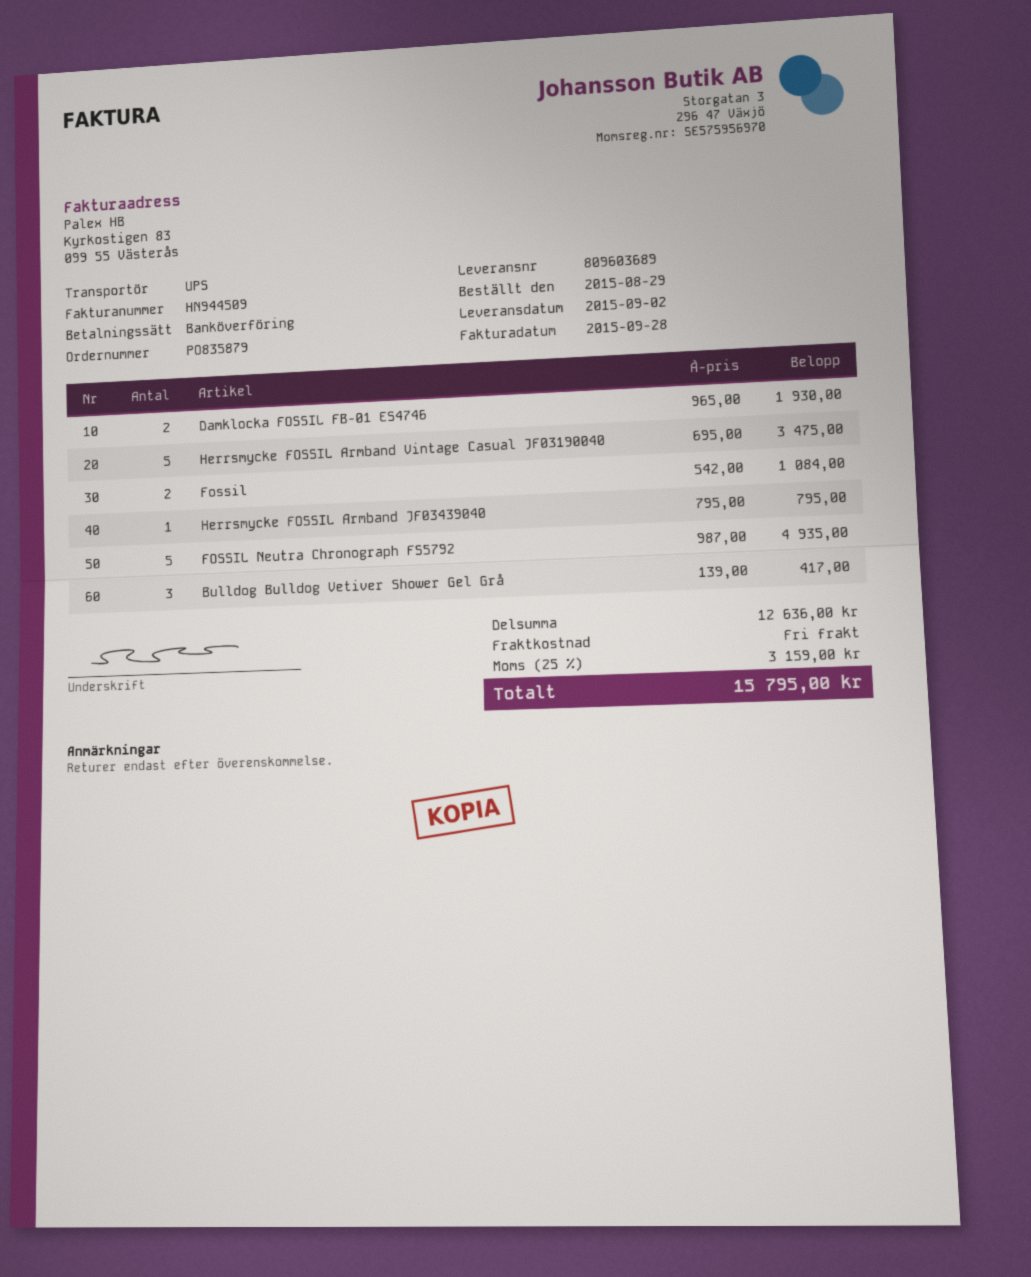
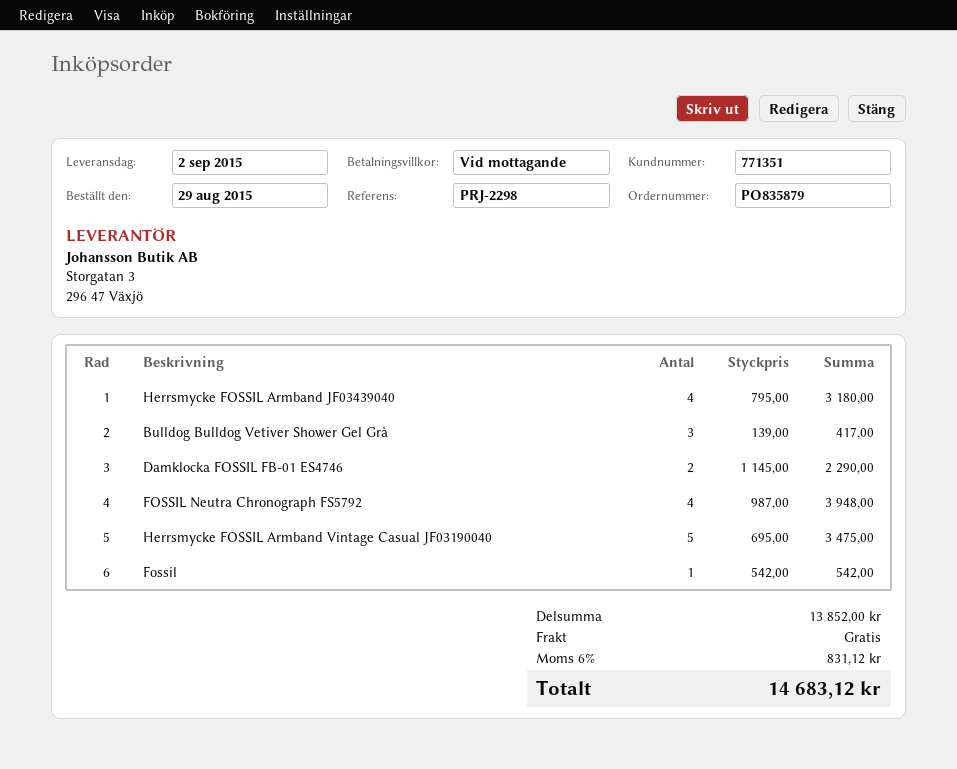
Damklocka FOSSIL FB-01 ES4746: 2 x 965.00 = 1930.00 -> 2 x 1145.00 = 2290.00
Fossil: 2 x 542.00 = 1084.00 -> 1 x 542.00 = 542.00
Herrsmycke FOSSIL Armband JF03439040: 1 x 795.00 = 795.00 -> 4 x 795.00 = 3180.00
FOSSIL Neutra Chronograph FS5792: 5 x 987.00 = 4935.00 -> 4 x 987.00 = 3948.00
subtotal: 12636.00 -> 13852.00
tax: 25% = 3159.00 -> 6% = 831.12
total: 15795.00 -> 14683.12

